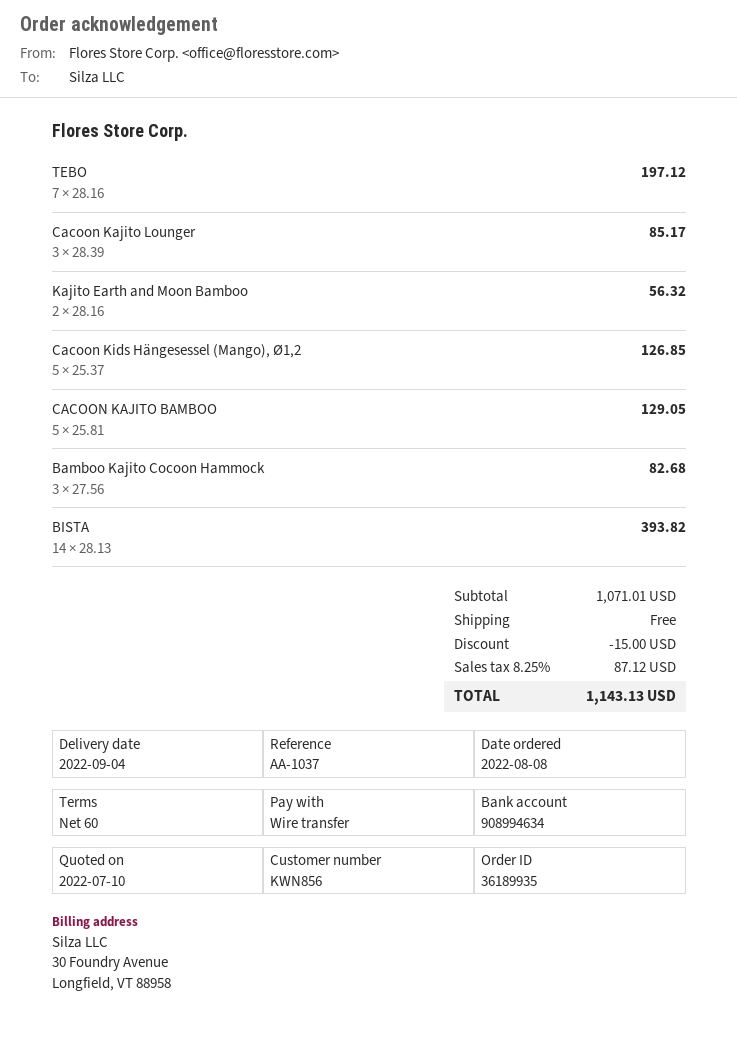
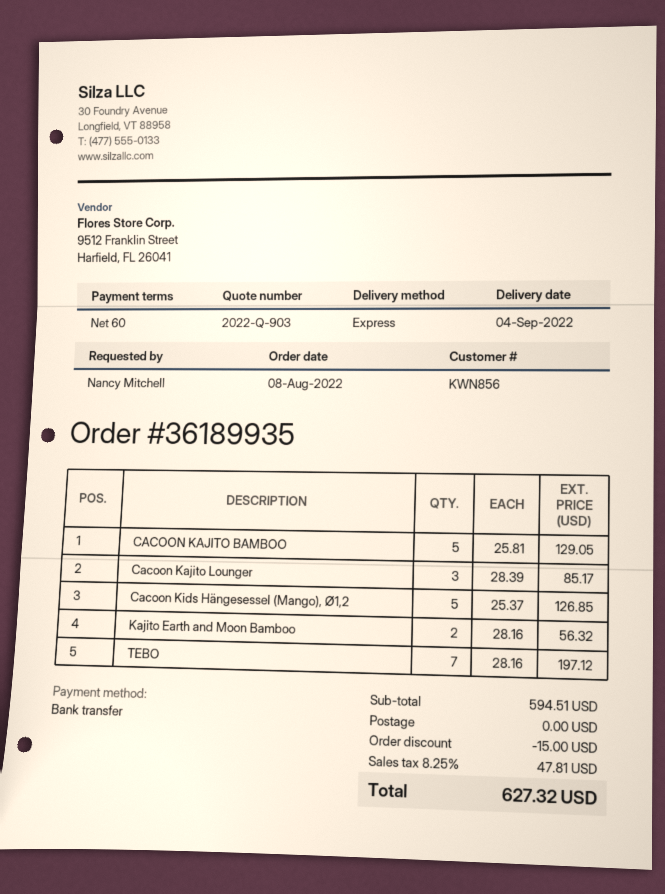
Bamboo Kajito Cocoon Hammock: 3 x 27.56 = 82.68 -> none
BISTA: 14 x 28.13 = 393.82 -> none
subtotal: 1071.01 -> 594.51
tax: 8.25% = 87.12 -> 8.25% = 47.81
total: 1143.13 -> 627.32

